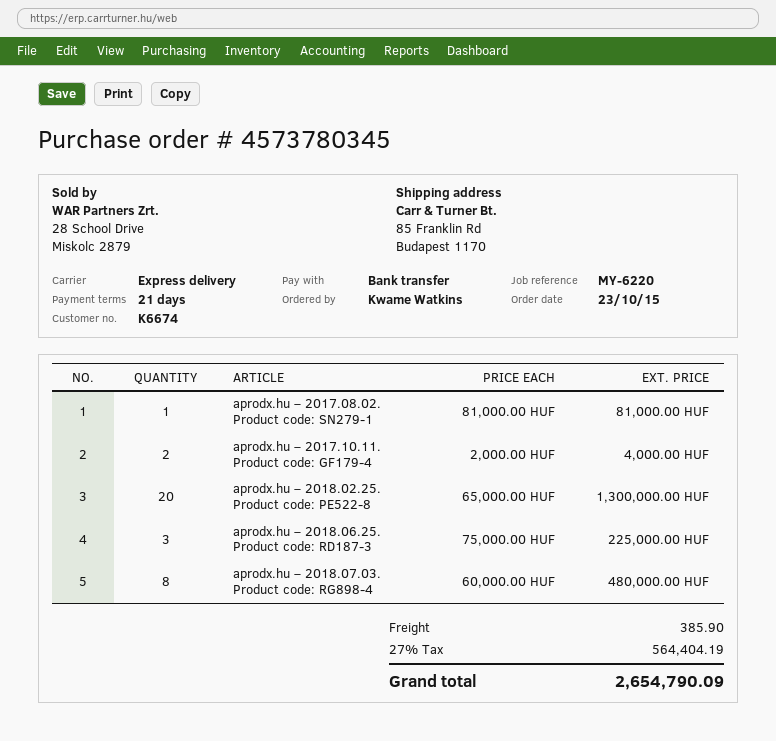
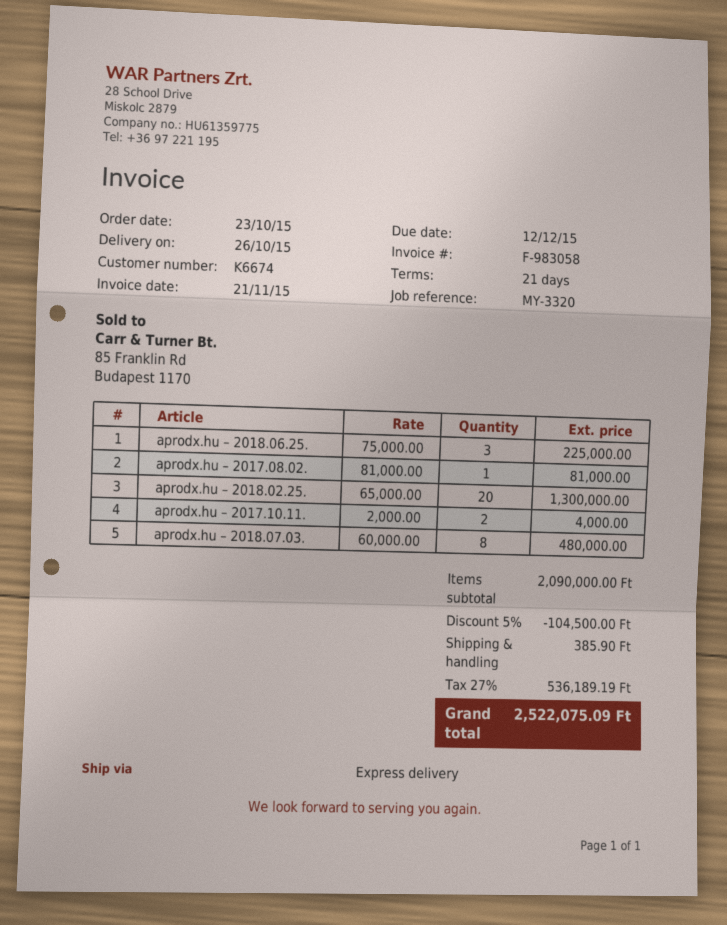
reference: MY-6220 -> MY-3320
discount: none -> 5% = 104500.00
tax: 27% = 564404.19 -> 27% = 536189.19
total: 2654790.09 -> 2522075.09

